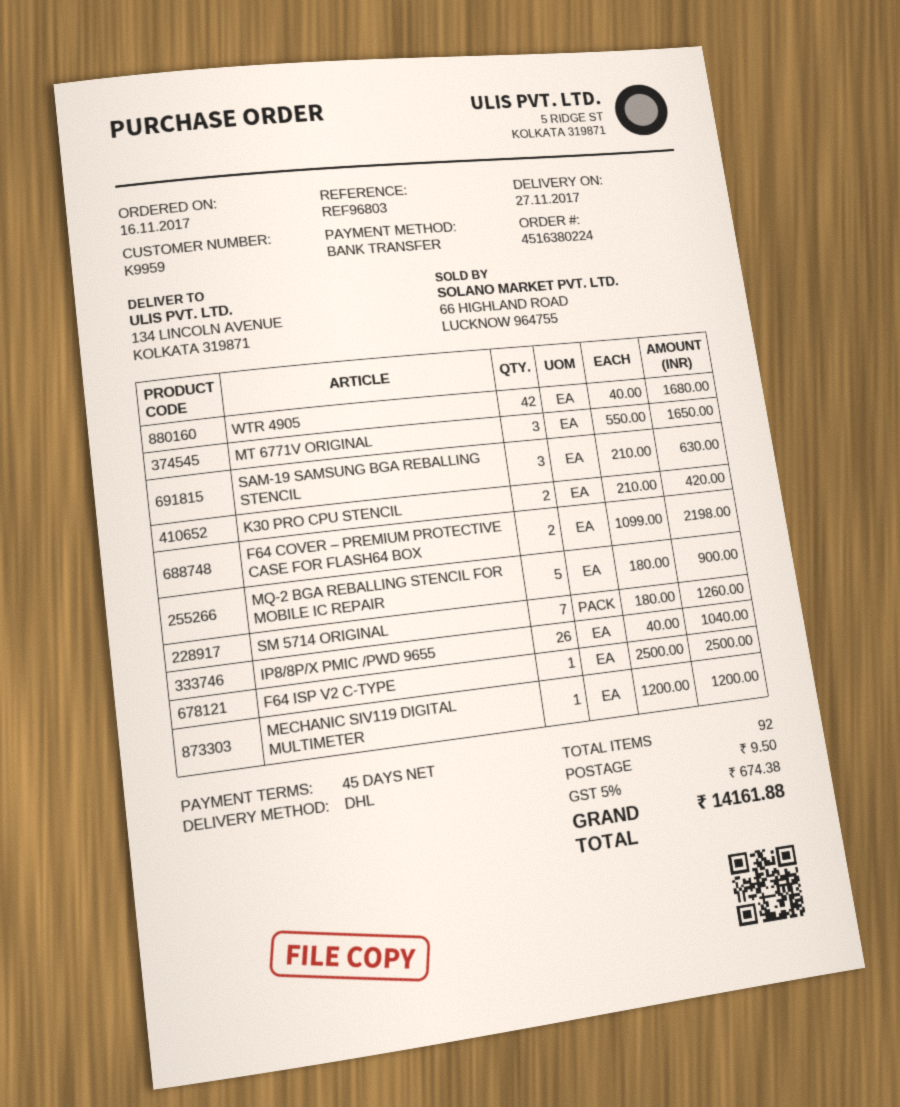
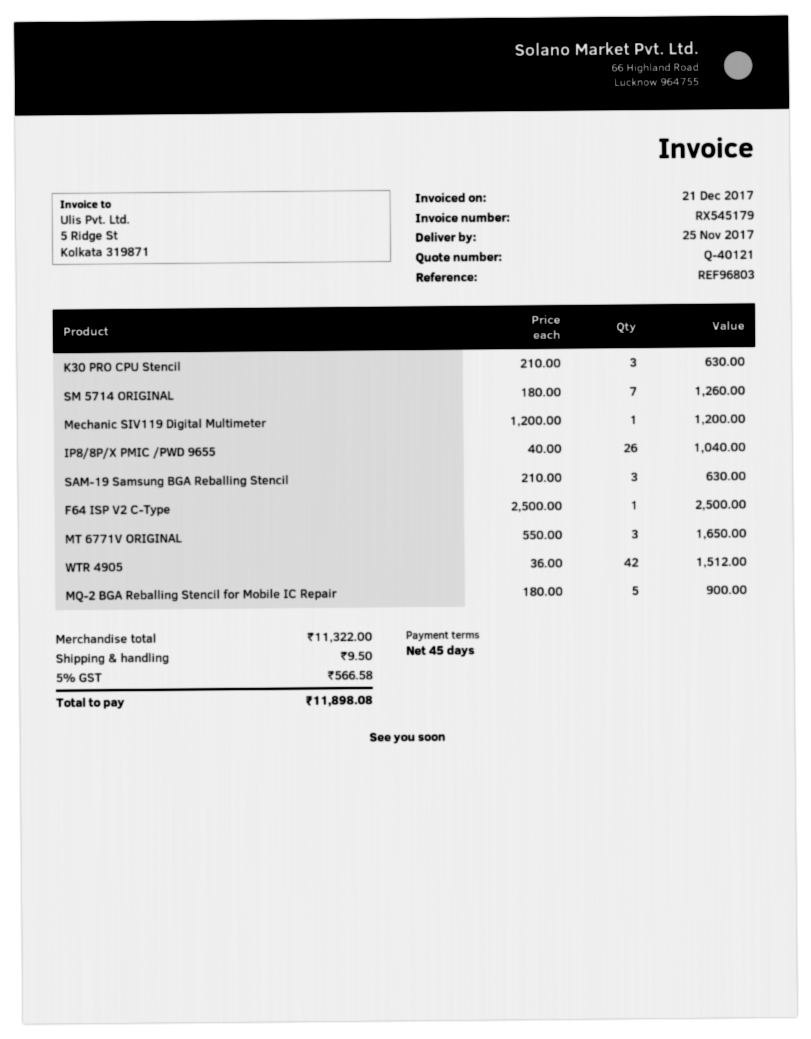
delivery date: 2017-11-27 -> 2017-11-25
WTR 4905: 42 x 40.00 = 1680.00 -> 42 x 36.00 = 1512.00
K30 PRO CPU STENCIL: 2 x 210.00 = 420.00 -> 3 x 210.00 = 630.00
F64 COVER – PREMIUM PROTECTIVE CASE FOR FLASH64 BOX: 2 x 1099.00 = 2198.00 -> none
tax: 5% = 674.38 -> 5% = 566.58
total: 14161.88 -> 11898.08

